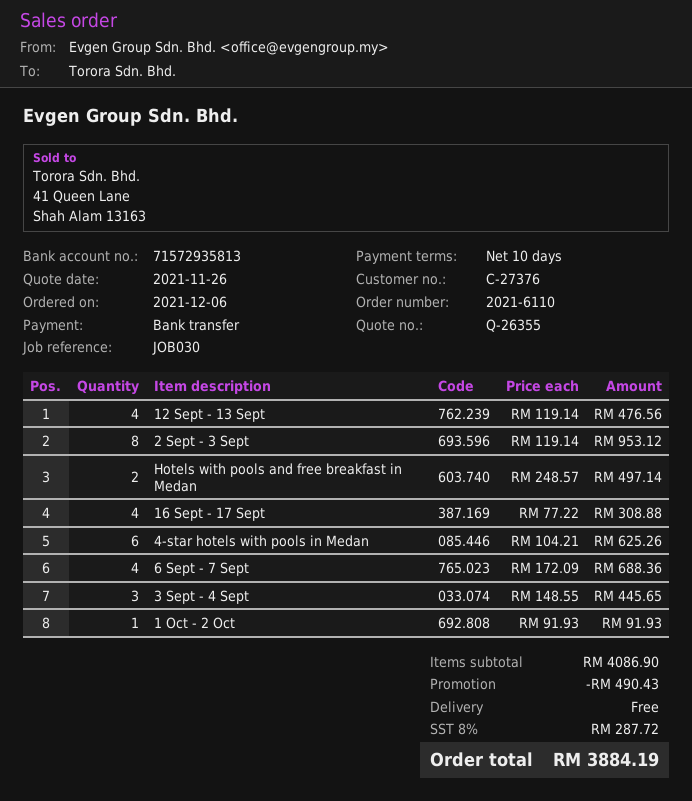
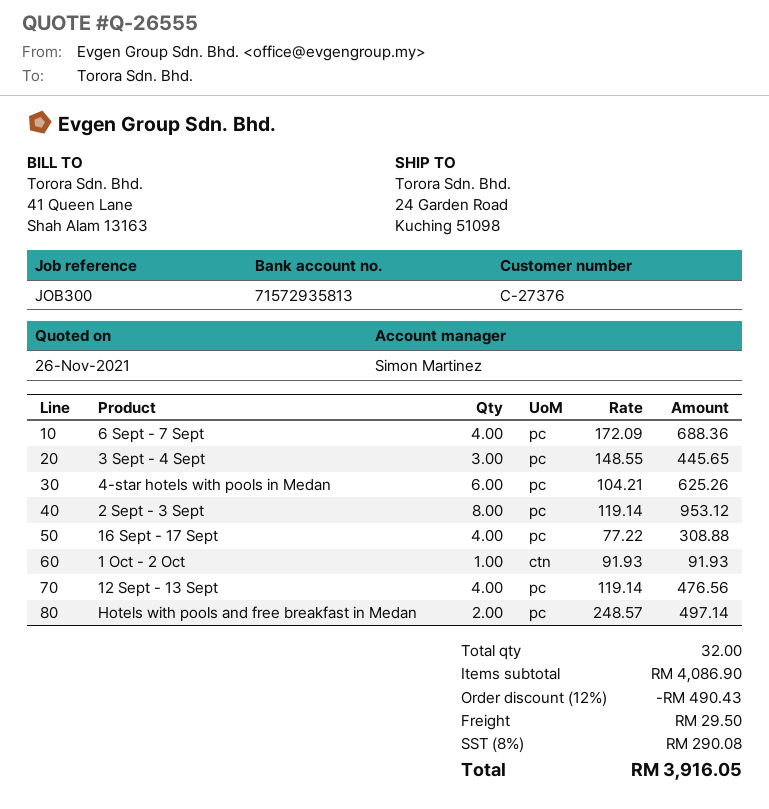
quote number: Q-26355 -> Q-26555
reference: JOB030 -> JOB300
shipping: 0.00 -> 29.50
tax: 8% = 287.72 -> 8% = 290.08
total: 3884.19 -> 3916.05

